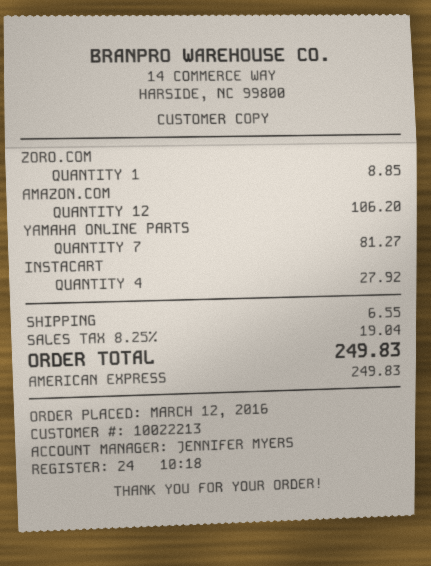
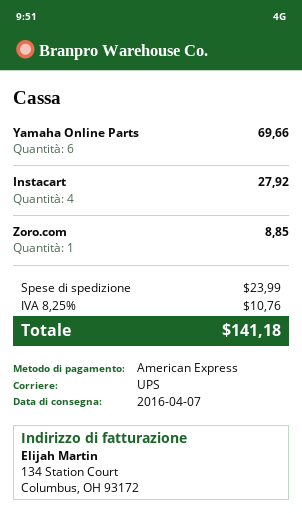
AMAZON.COM: 12 for 106.20 -> none
YAMAHA ONLINE PARTS: 7 for 81.27 -> 6 for 69.66
shipping: 6.55 -> 23.99
tax: 8.25% = 19.04 -> 8.25% = 10.76
total: 249.83 -> 141.18

